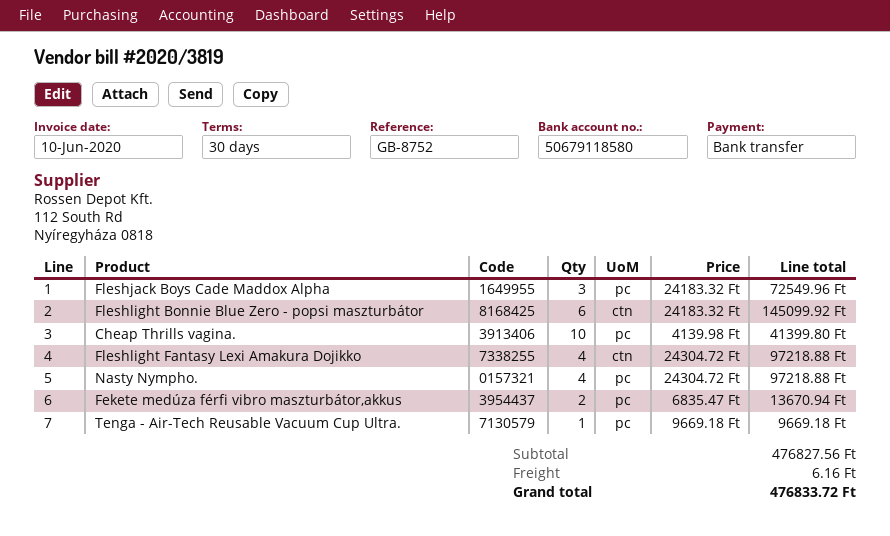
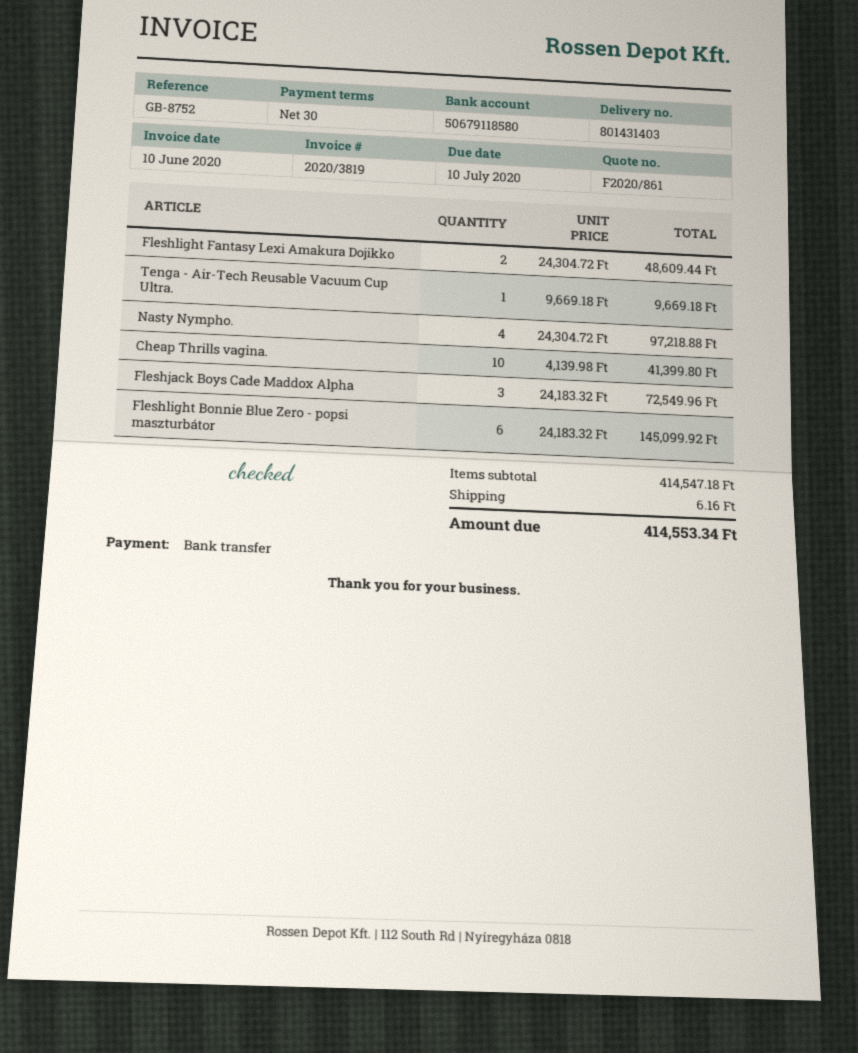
Fleshlight Fantasy Lexi Amakura Dojikko: 4 x 24304.72 = 97218.88 -> 2 x 24304.72 = 48609.44
Fekete medúza férfi vibro maszturbátor,akkus: 2 x 6835.47 = 13670.94 -> none
subtotal: 476827.56 -> 414547.18
total: 476833.72 -> 414553.34

